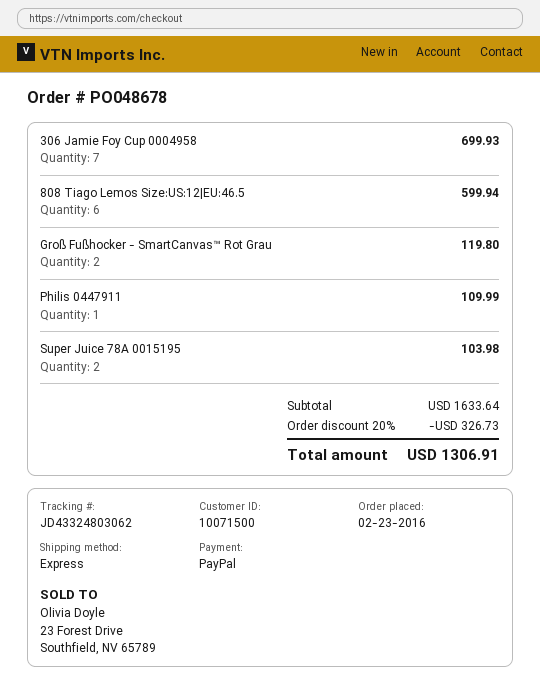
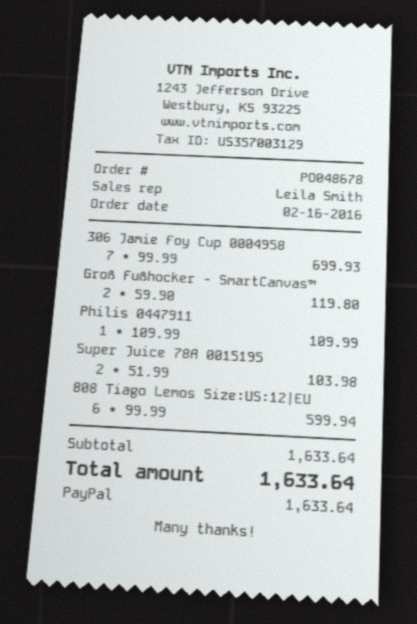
order date: 2016-02-23 -> 2016-02-16
discount: 20% = 326.73 -> none
total: 1306.91 -> 1633.64

